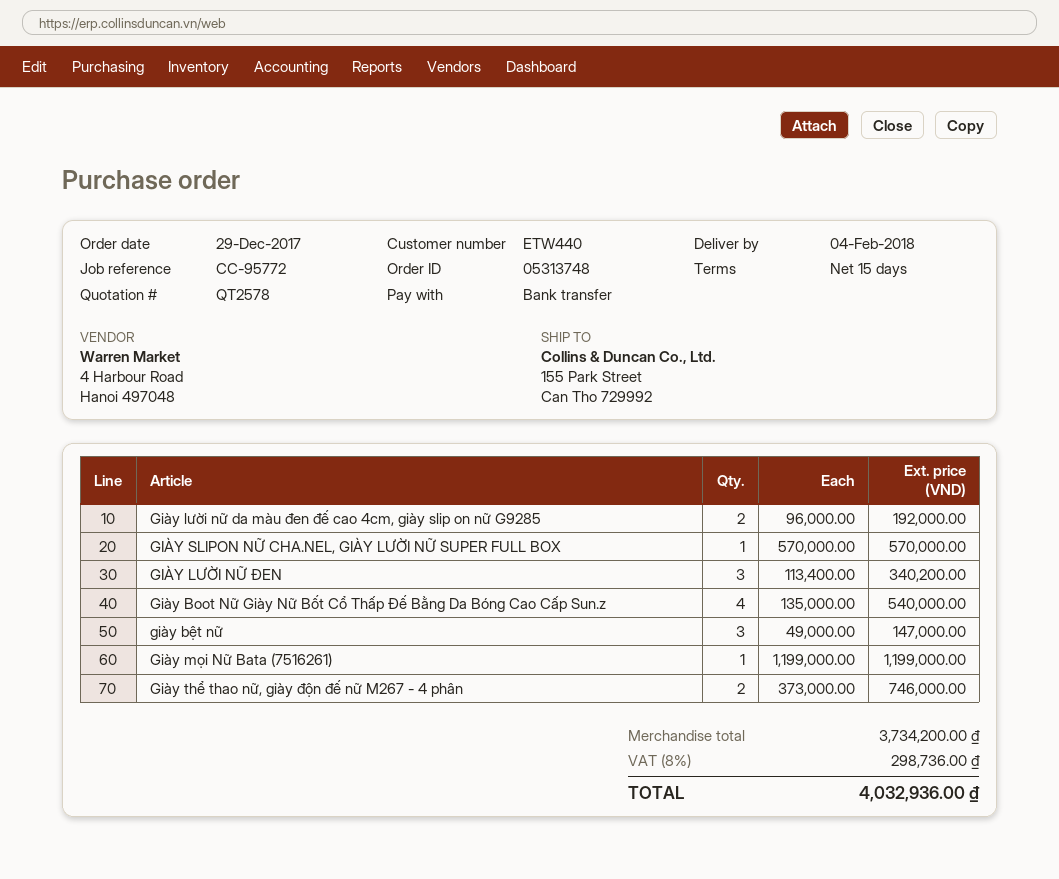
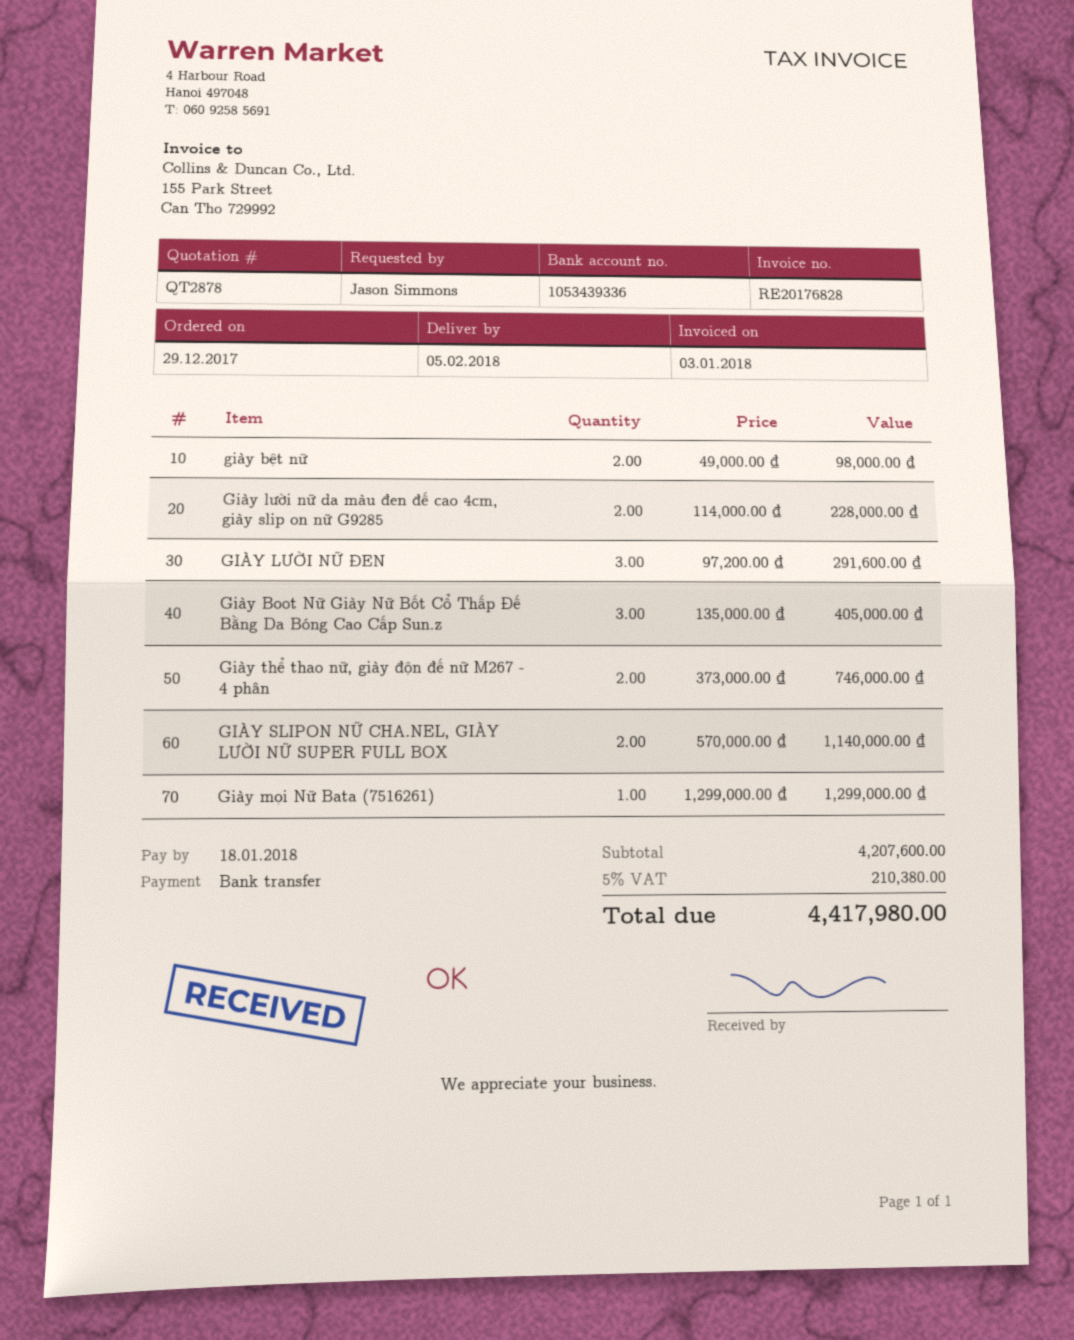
quote number: QT2578 -> QT2878
delivery date: 2018-02-04 -> 2018-02-05
Giày lười nữ da màu đen đế cao 4cm, giày slip on nữ G9285: 2 x 96000.00 = 192000.00 -> 2 x 114000.00 = 228000.00
GIÀY SLIPON NỮ CHA.NEL, GIÀY LƯỜI NỮ SUPER FULL BOX: 1 x 570000.00 = 570000.00 -> 2 x 570000.00 = 1140000.00
GIÀY LƯỜI NỮ ĐEN: 3 x 113400.00 = 340200.00 -> 3 x 97200.00 = 291600.00
Giày Boot Nữ Giày Nữ Bốt Cổ Thấp Đế Bằng Da Bóng Cao Cấp Sun.z: 4 x 135000.00 = 540000.00 -> 3 x 135000.00 = 405000.00
giày bệt nữ: 3 x 49000.00 = 147000.00 -> 2 x 49000.00 = 98000.00
Giày mọi Nữ Bata (7516261): 1 x 1199000.00 = 1199000.00 -> 1 x 1299000.00 = 1299000.00
subtotal: 3734200.00 -> 4207600.00
tax: 8% = 298736.00 -> 5% = 210380.00
total: 4032936.00 -> 4417980.00

